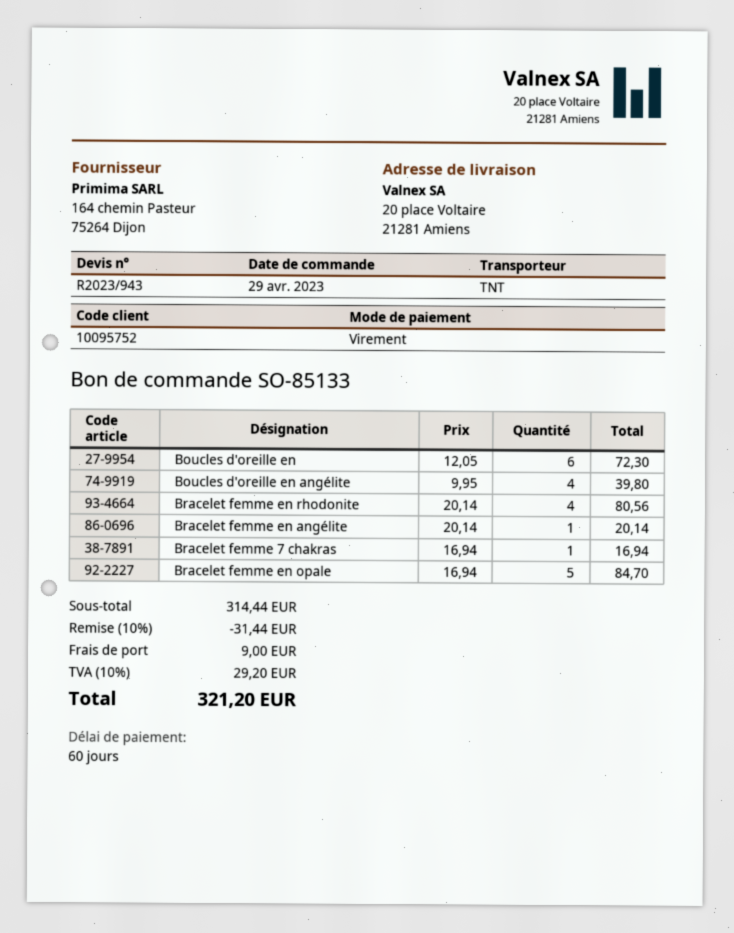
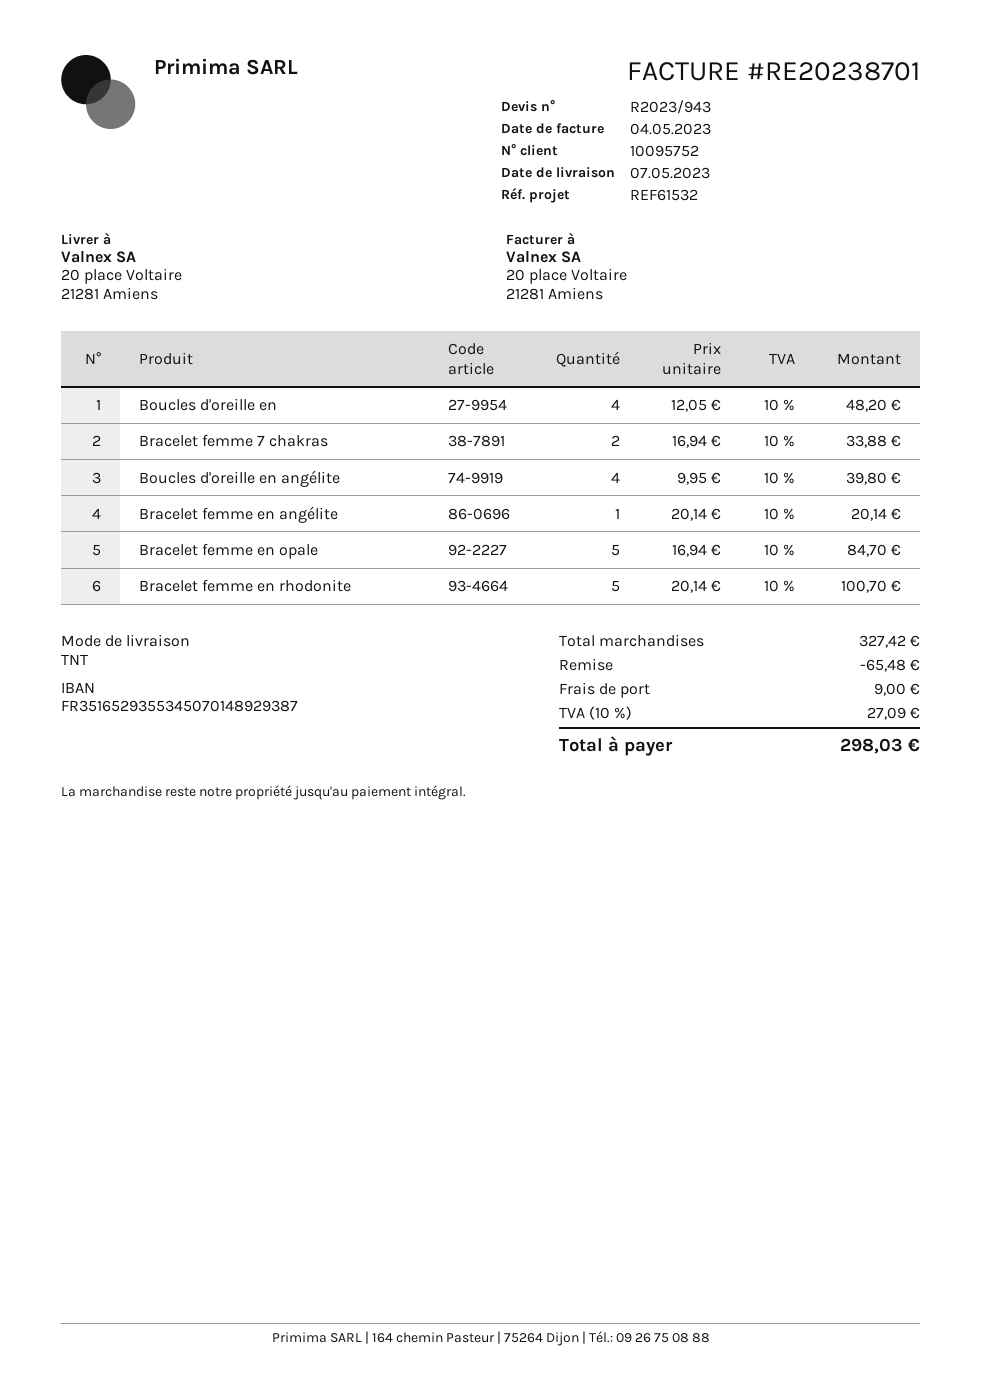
Boucles d'oreille en: 6 x 12.05 = 72.30 -> 4 x 12.05 = 48.20
Bracelet femme en rhodonite: 4 x 20.14 = 80.56 -> 5 x 20.14 = 100.70
Bracelet femme 7 chakras: 1 x 16.94 = 16.94 -> 2 x 16.94 = 33.88
subtotal: 314.44 -> 327.42
discount: 31.44 -> 65.48
tax: 10% = 29.20 -> 10% = 27.09
total: 321.20 -> 298.03

